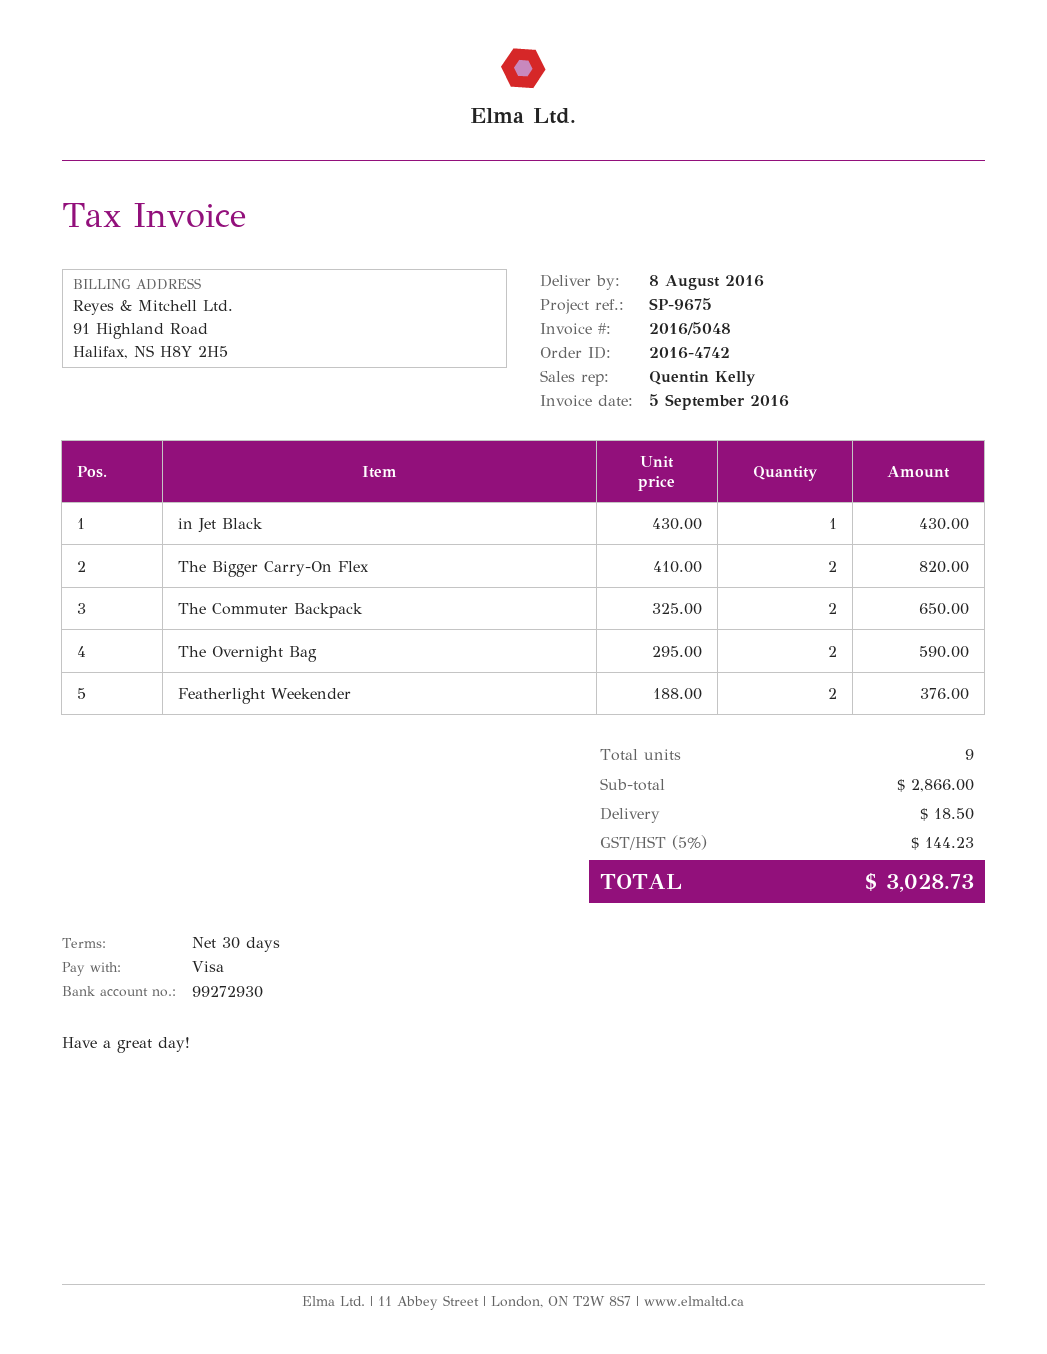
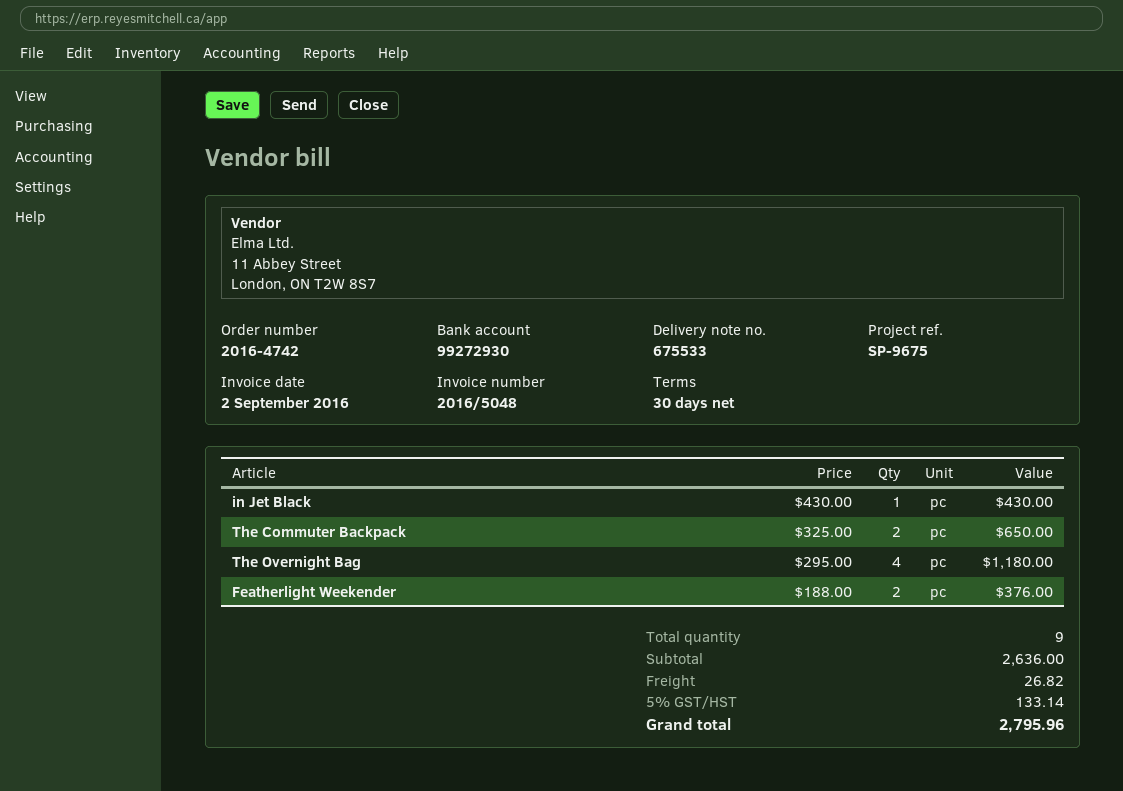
invoice date: 2016-09-05 -> 2016-09-02
The Bigger Carry-On Flex: 2 x 410.00 = 820.00 -> none
The Overnight Bag: 2 x 295.00 = 590.00 -> 4 x 295.00 = 1180.00
subtotal: 2866.00 -> 2636.00
shipping: 18.50 -> 26.82
tax: 5% = 144.23 -> 5% = 133.14
total: 3028.73 -> 2795.96

